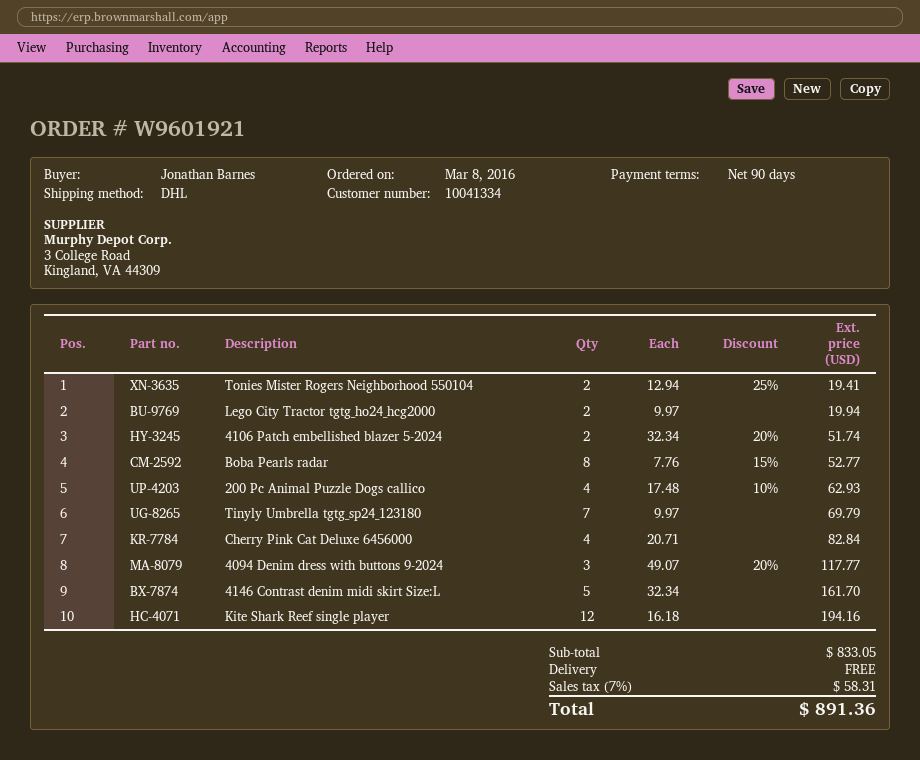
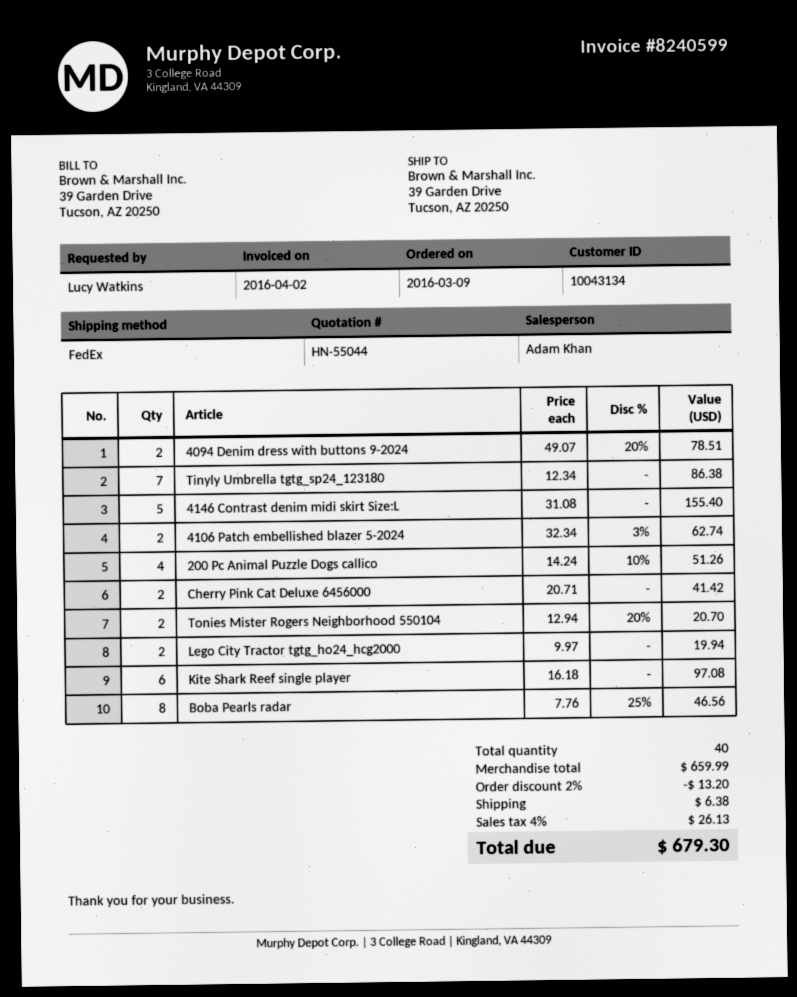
order date: 2016-03-08 -> 2016-03-09
customer number: 10041334 -> 10043134
ordered by: Jonathan Barnes -> Lucy Watkins
shipping method: DHL -> FedEx
Tonies Mister Rogers Neighborhood 550104: 2 x 12.94 - 25% = 19.41 -> 2 x 12.94 - 20% = 20.70
4106 Patch embellished blazer 5-2024: 2 x 32.34 - 20% = 51.74 -> 2 x 32.34 - 3% = 62.74
Boba Pearls radar: 8 x 7.76 - 15% = 52.77 -> 8 x 7.76 - 25% = 46.56
200 Pc Animal Puzzle Dogs callico: 4 x 17.48 - 10% = 62.93 -> 4 x 14.24 - 10% = 51.26
Tinyly Umbrella tgtg_sp24_123180: 7 x 9.97 = 69.79 -> 7 x 12.34 = 86.38
Cherry Pink Cat Deluxe 6456000: 4 x 20.71 = 82.84 -> 2 x 20.71 = 41.42
4094 Denim dress with buttons 9-2024: 3 x 49.07 - 20% = 117.77 -> 2 x 49.07 - 20% = 78.51
4146 Contrast denim midi skirt Size:L: 5 x 32.34 = 161.70 -> 5 x 31.08 = 155.40
Kite Shark Reef single player: 12 x 16.18 = 194.16 -> 6 x 16.18 = 97.08
subtotal: 833.05 -> 659.99
discount: none -> 2% = 13.20
shipping: 0.00 -> 6.38
tax: 7% = 58.31 -> 4% = 26.13
total: 891.36 -> 679.30

